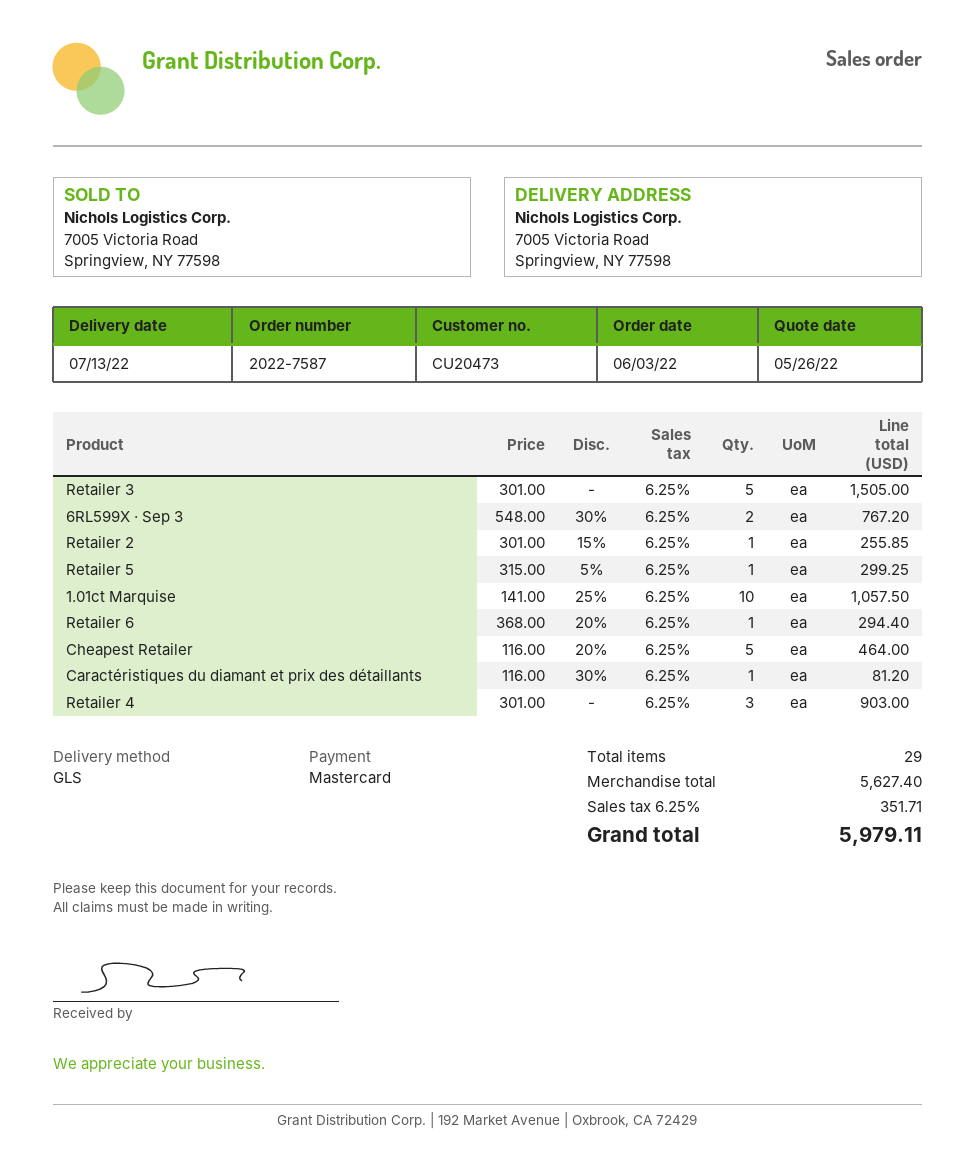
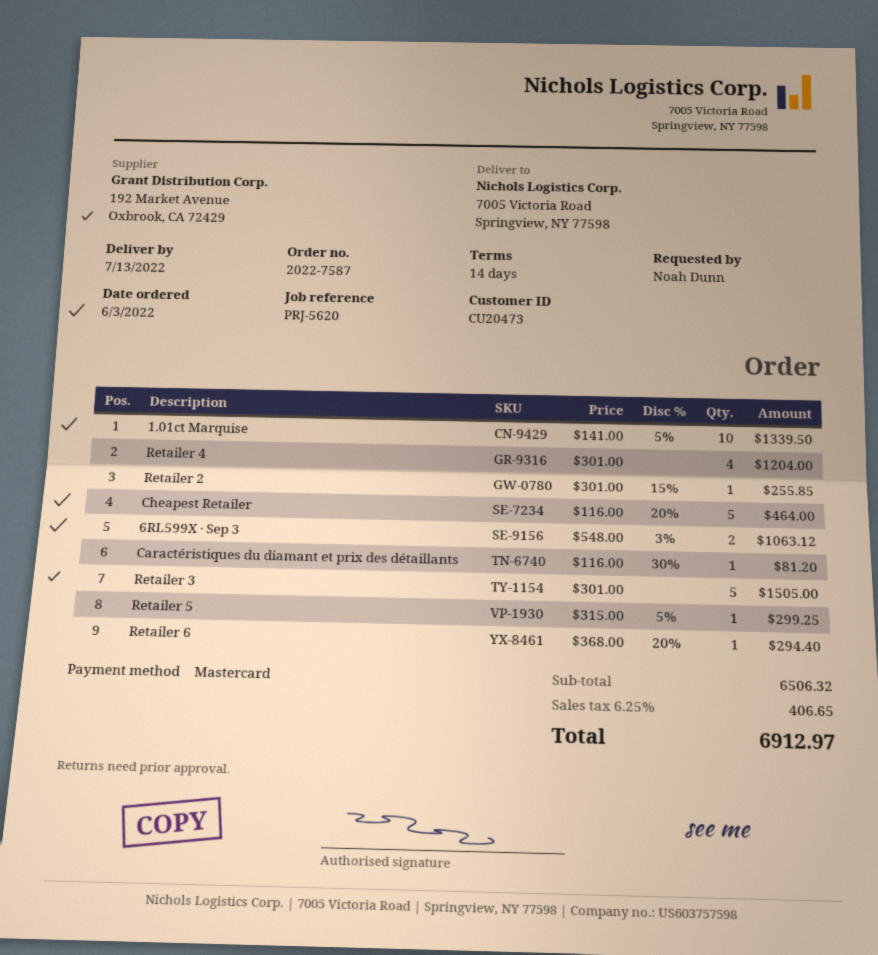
6RL599X · Sep 3: 2 x 548.00 - 30% = 767.20 -> 2 x 548.00 - 3% = 1063.12
1.01ct Marquise: 10 x 141.00 - 25% = 1057.50 -> 10 x 141.00 - 5% = 1339.50
Retailer 4: 3 x 301.00 = 903.00 -> 4 x 301.00 = 1204.00
subtotal: 5627.40 -> 6506.32
tax: 6.25% = 351.71 -> 6.25% = 406.65
total: 5979.11 -> 6912.97

